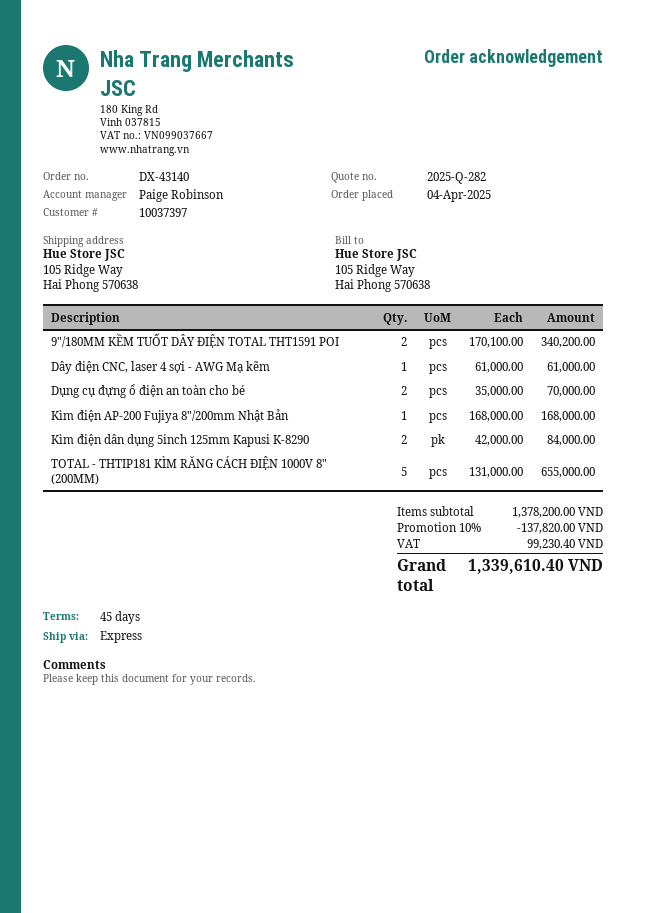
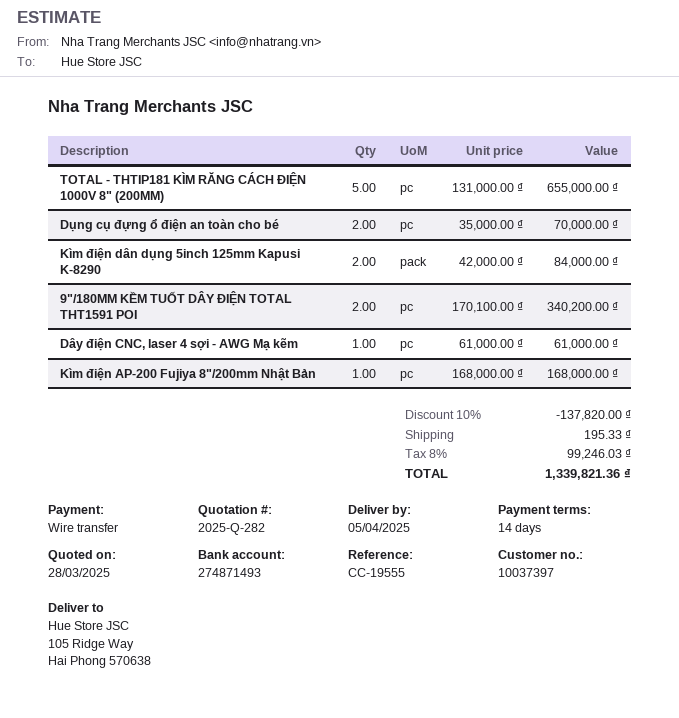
payment terms: 45 days -> 14 days
shipping: none -> 195.33
tax: 99230.40 -> 99246.03
total: 1339610.40 -> 1339821.36

